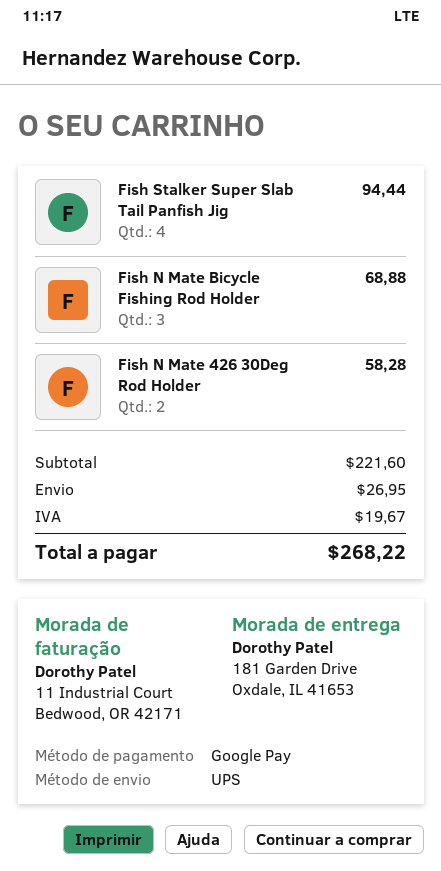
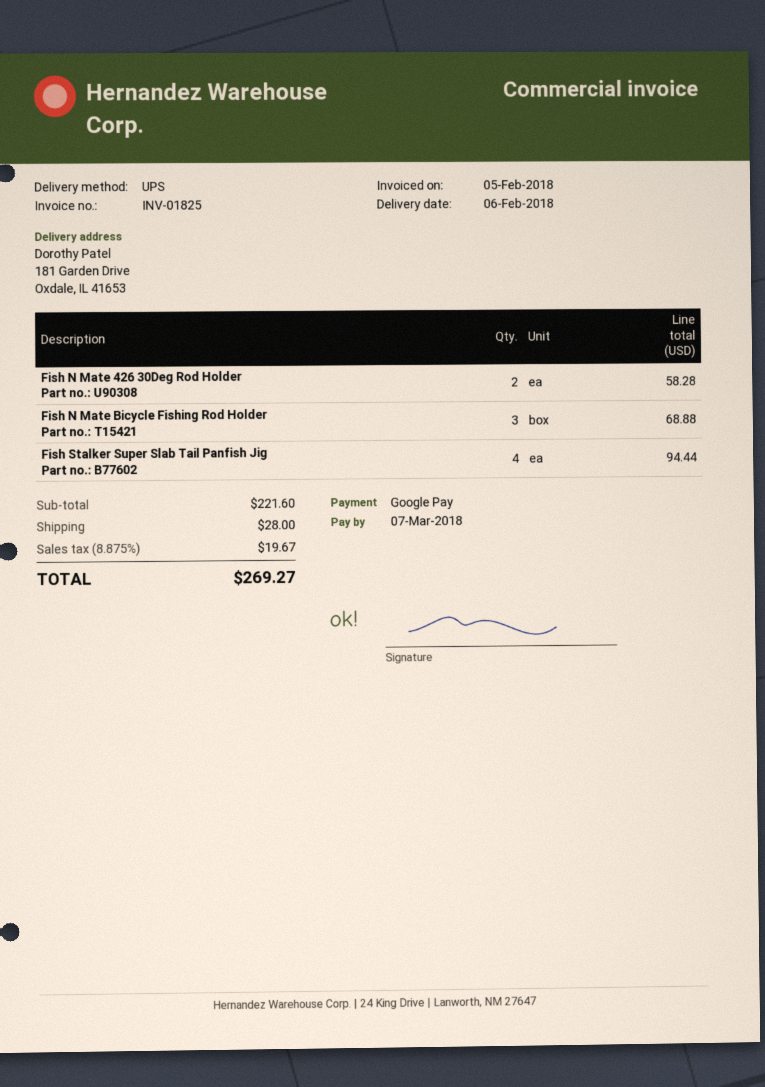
shipping: 26.95 -> 28.00
total: 268.22 -> 269.27

